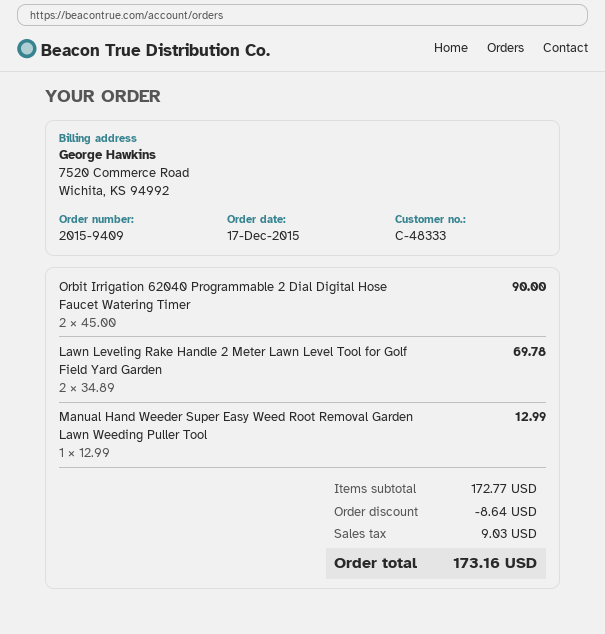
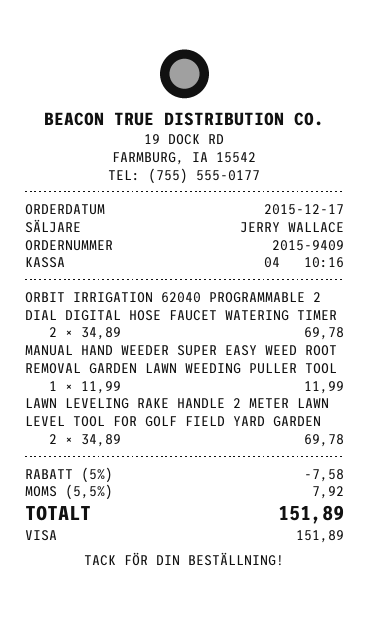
Orbit Irrigation 62040 Programmable 2 Dial Digital Hose Faucet Watering Timer: 2 x 45.00 = 90.00 -> 2 x 34.89 = 69.78
Manual Hand Weeder Super Easy Weed Root Removal Garden Lawn Weeding Puller Tool: 1 x 12.99 = 12.99 -> 1 x 11.99 = 11.99
discount: 8.64 -> 7.58
tax: 9.03 -> 7.92
total: 173.16 -> 151.89

